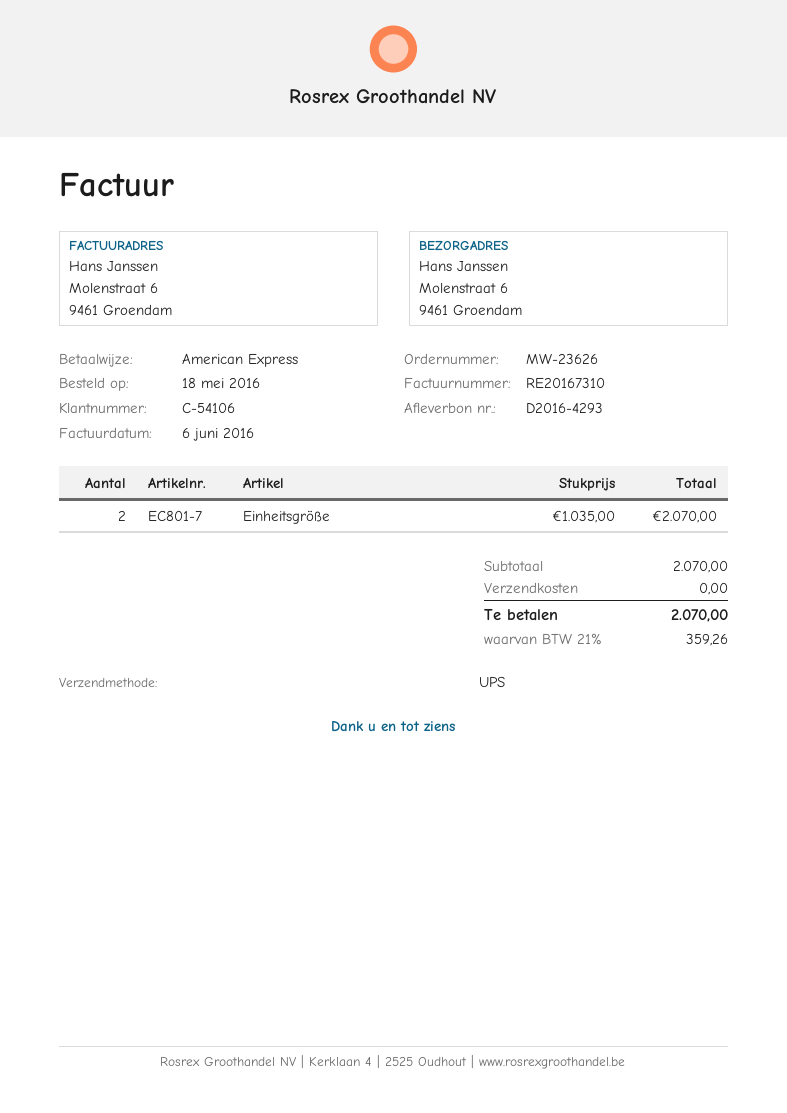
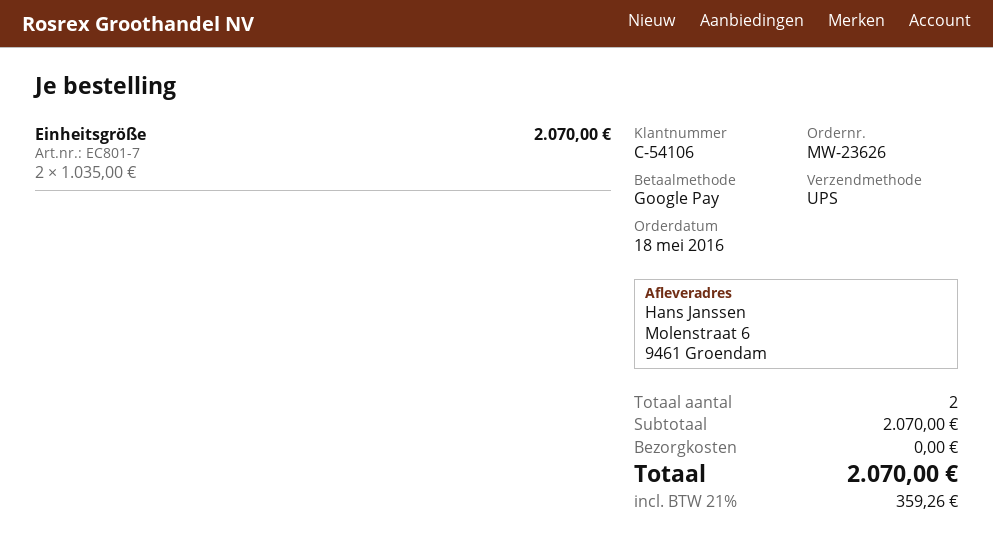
payment method: American Express -> Google Pay

